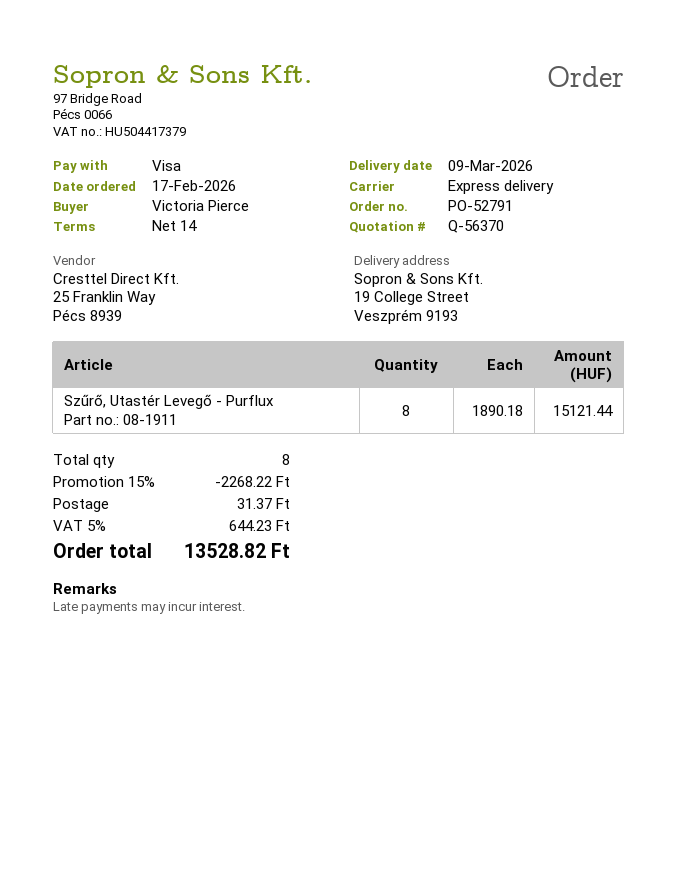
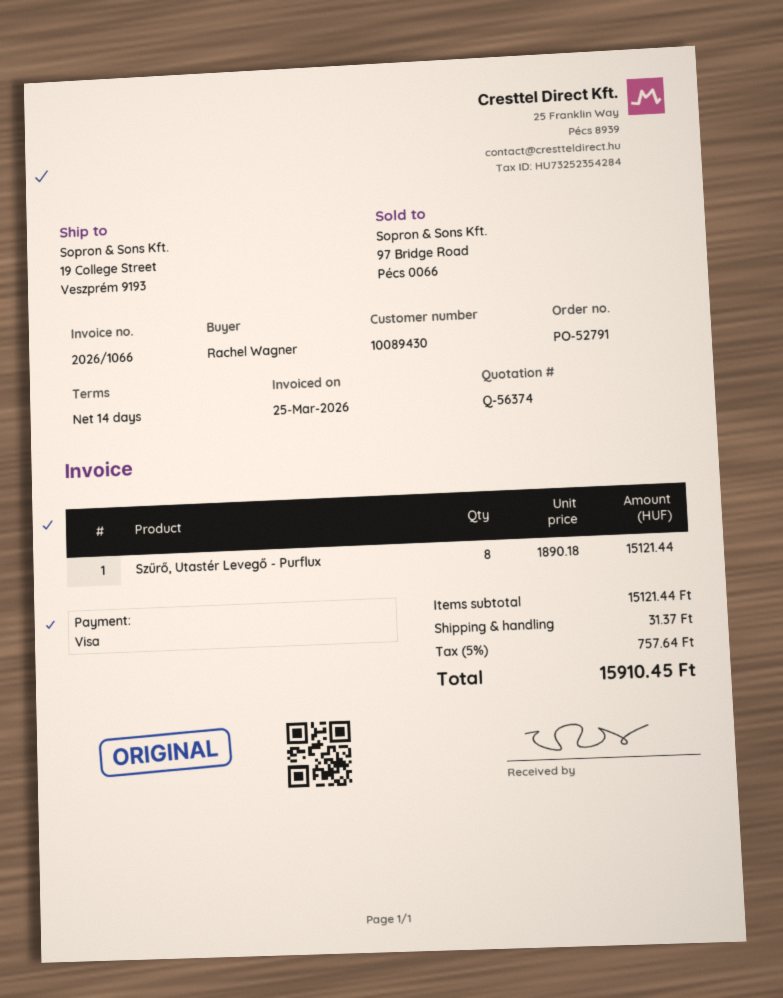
quote number: Q-56370 -> Q-56374
ordered by: Victoria Pierce -> Rachel Wagner
discount: 15% = 2268.22 -> none
tax: 5% = 644.23 -> 5% = 757.64
total: 13528.82 -> 15910.45

